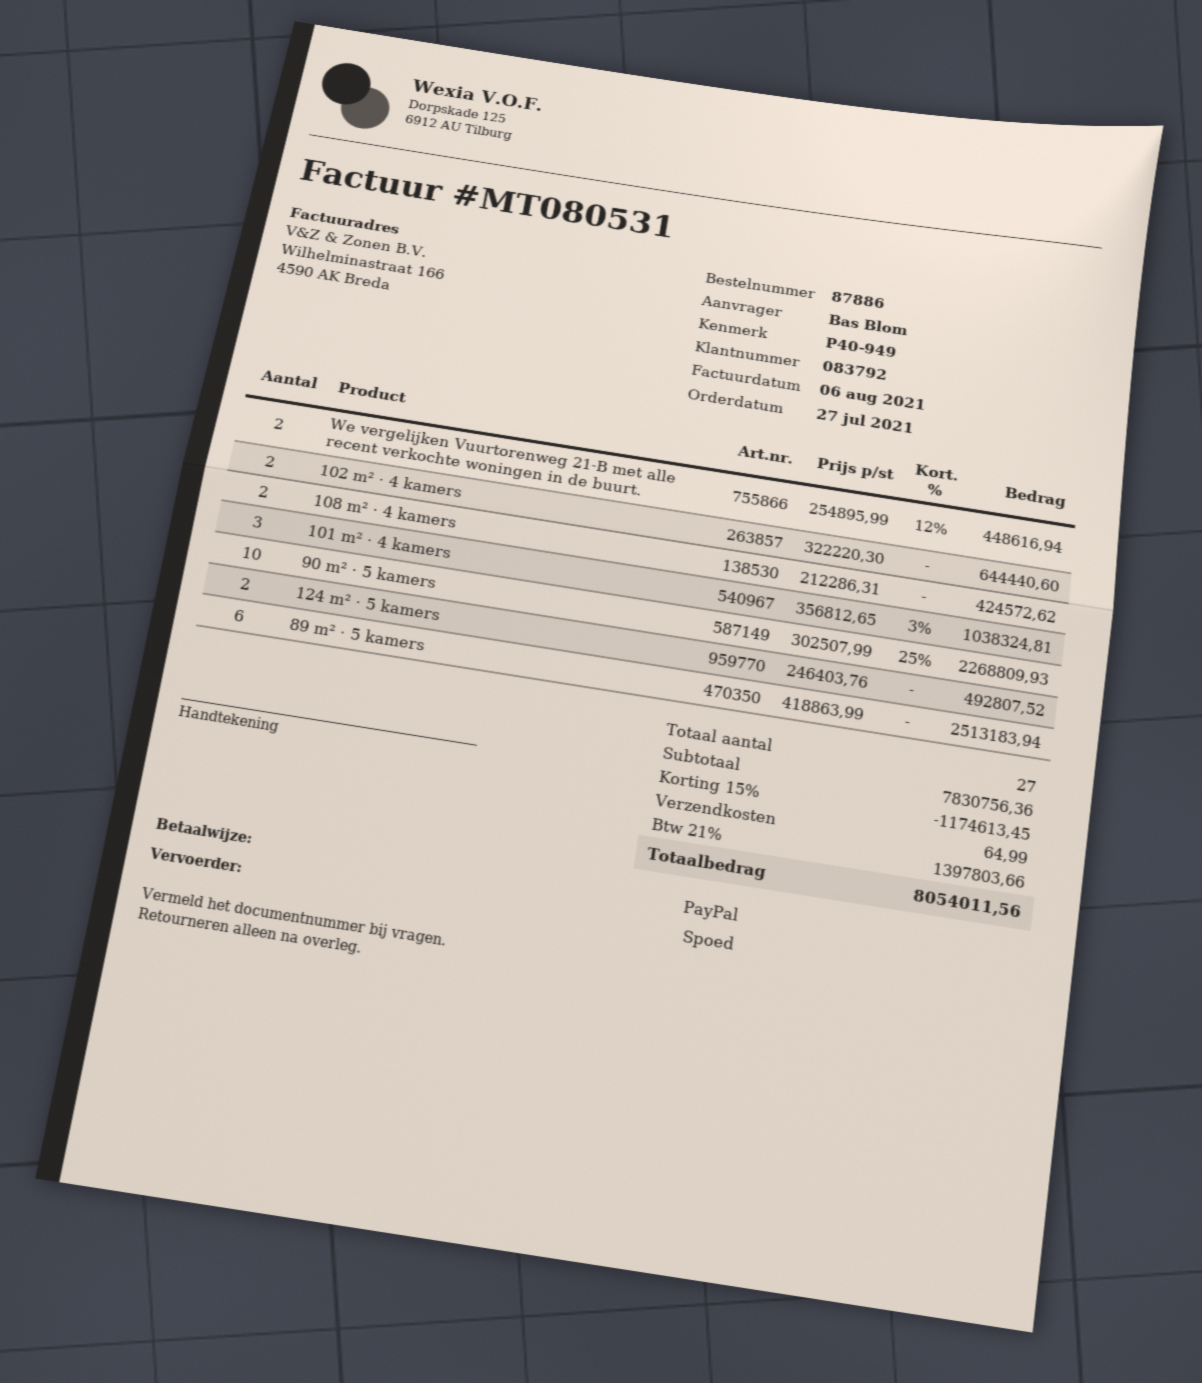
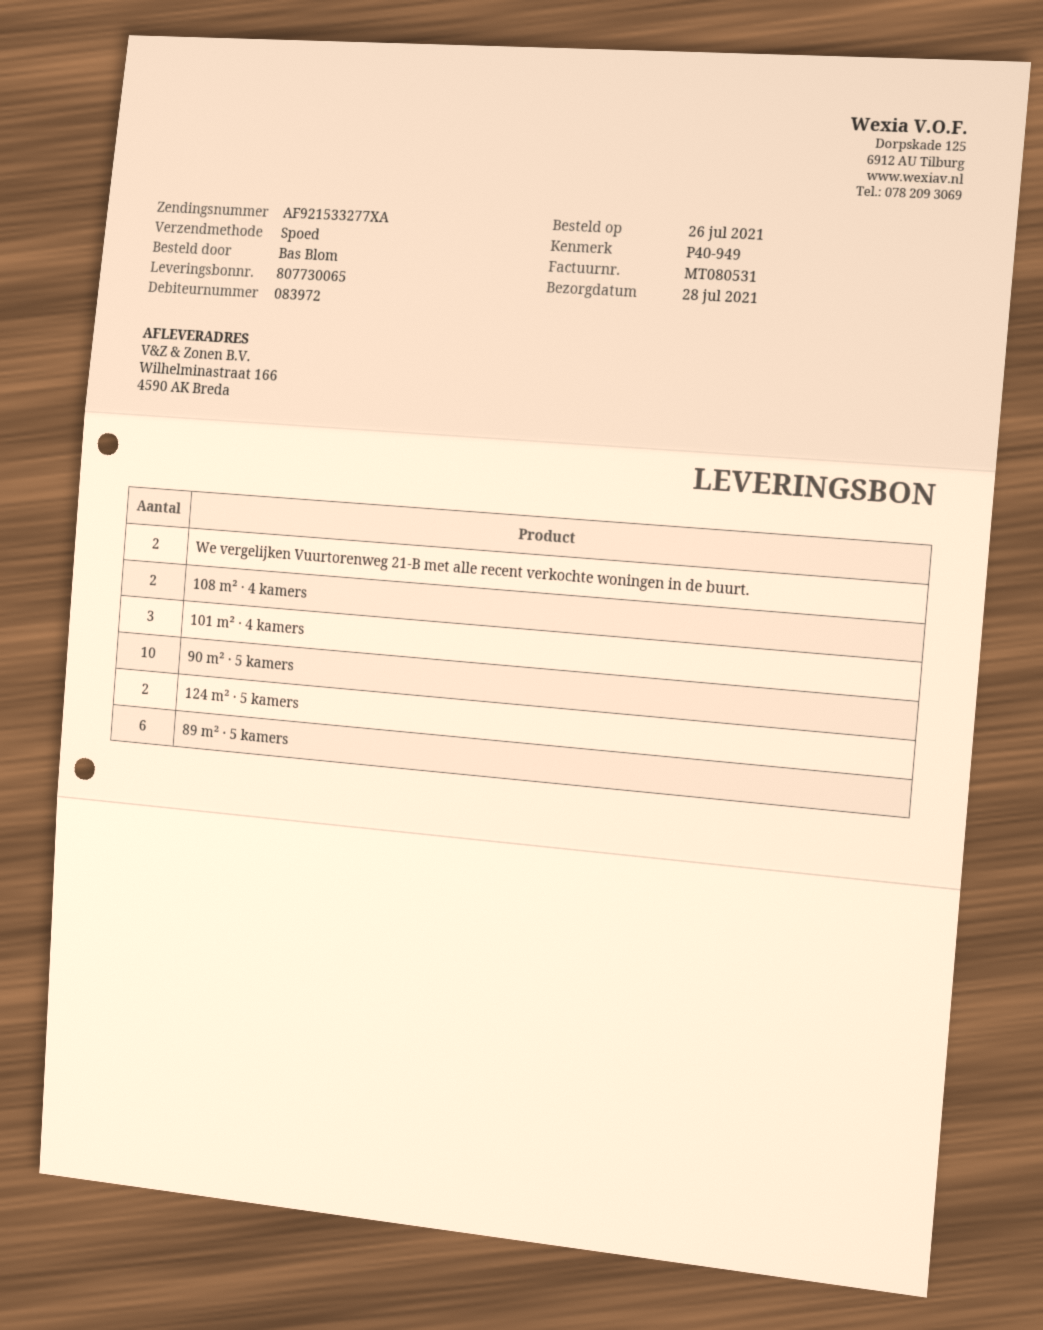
order date: 2021-07-27 -> 2021-07-26
customer number: 083792 -> 083972
102 m² · 4 kamers: 2 -> none

